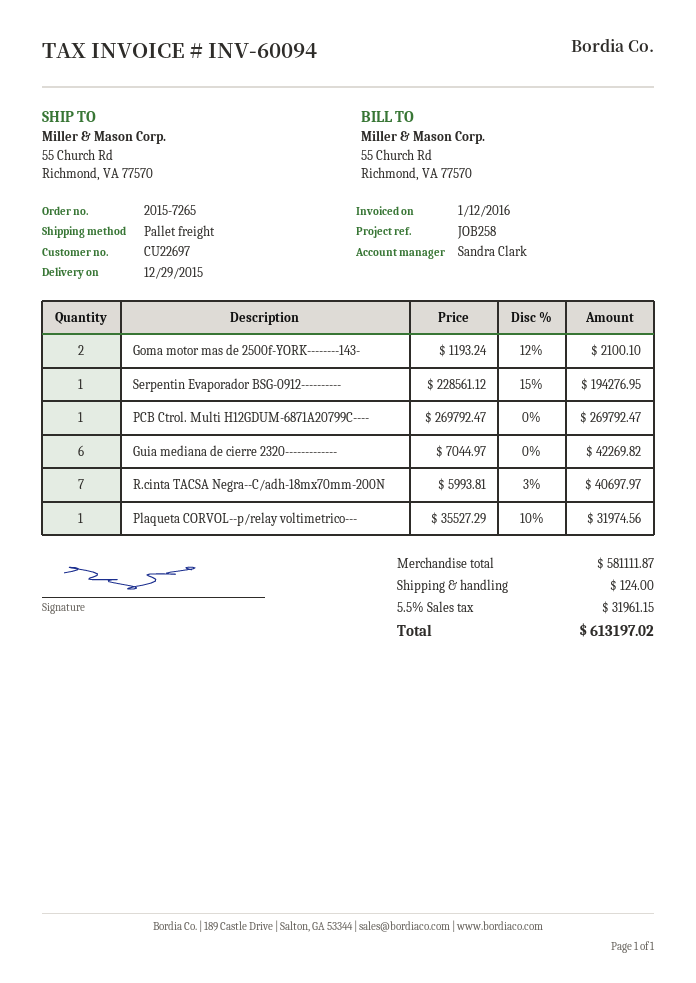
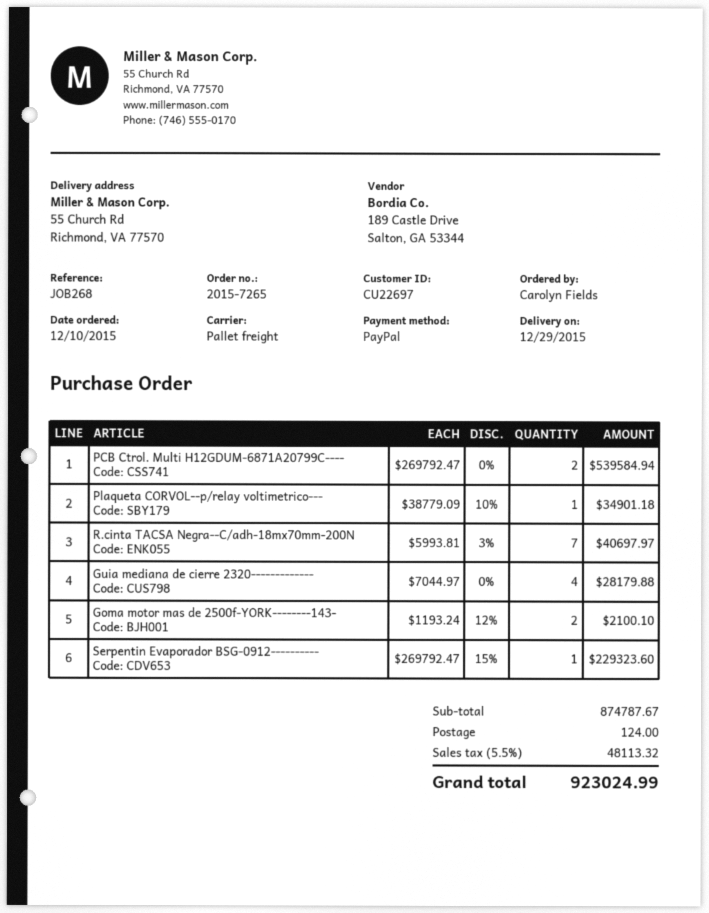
reference: JOB258 -> JOB268
Serpentin Evaporador BSG-0912----------: 1 x 228561.12 - 15% = 194276.95 -> 1 x 269792.47 - 15% = 229323.60
PCB Ctrol. Multi H12GDUM-6871A20799C----: 1 x 269792.47 = 269792.47 -> 2 x 269792.47 = 539584.94
Guia mediana de cierre 2320-------------: 6 x 7044.97 = 42269.82 -> 4 x 7044.97 = 28179.88
Plaqueta CORVOL--p/relay voltimetrico---: 1 x 35527.29 - 10% = 31974.56 -> 1 x 38779.09 - 10% = 34901.18
subtotal: 581111.87 -> 874787.67
tax: 5.5% = 31961.15 -> 5.5% = 48113.32
total: 613197.02 -> 923024.99

